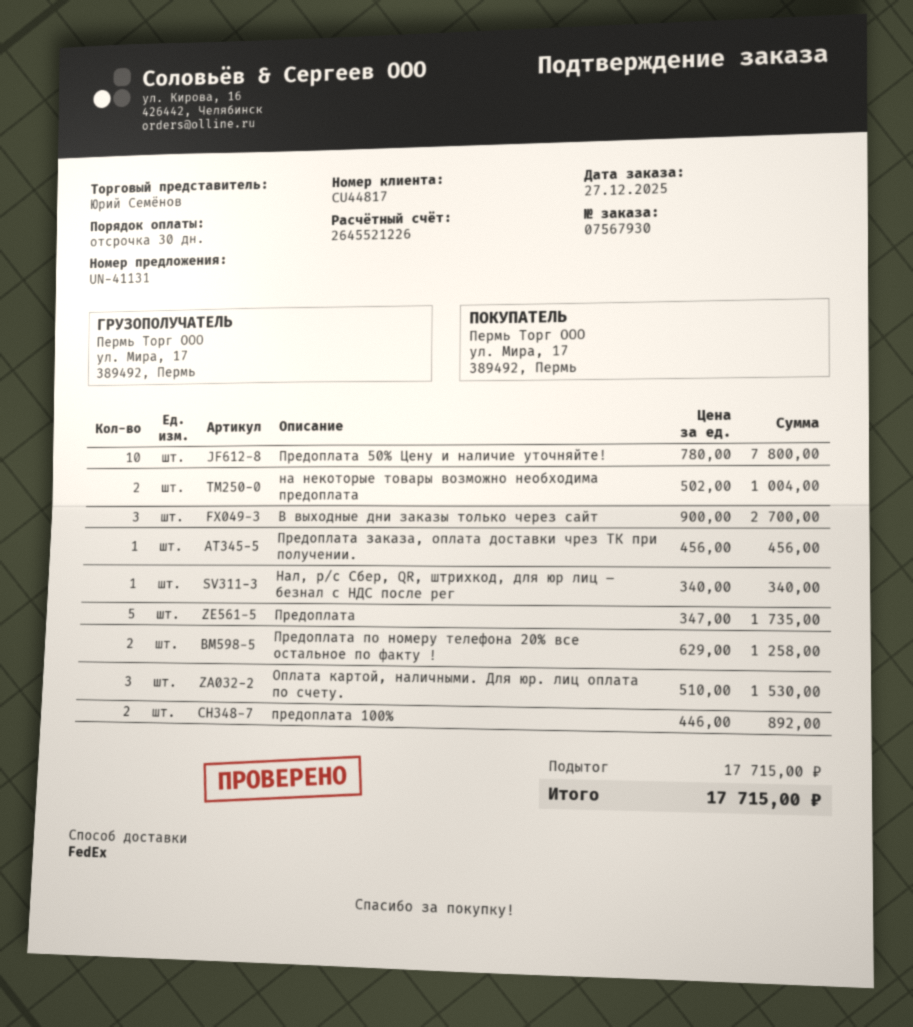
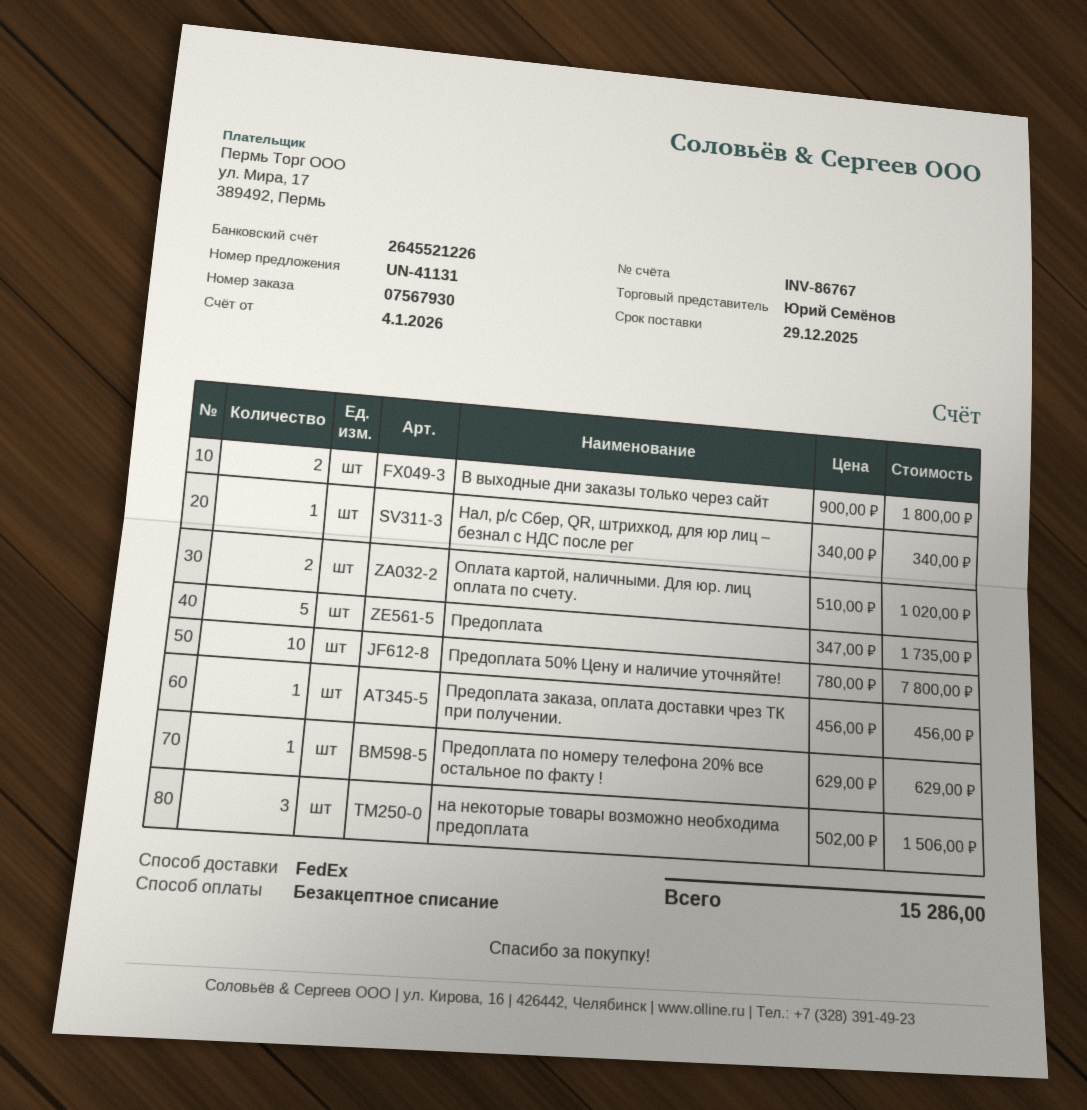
на некоторые товары возможно необходима предоплата: 2 x 502.00 = 1004.00 -> 3 x 502.00 = 1506.00
В выходные дни заказы только через сайт: 3 x 900.00 = 2700.00 -> 2 x 900.00 = 1800.00
Предоплата по номеру телефона 20% все остальное по факту !: 2 x 629.00 = 1258.00 -> 1 x 629.00 = 629.00
Оплата картой, наличными. Для юр. лиц оплата по счету.: 3 x 510.00 = 1530.00 -> 2 x 510.00 = 1020.00
предоплата 100%: 2 x 446.00 = 892.00 -> none
total: 17715.00 -> 15286.00

